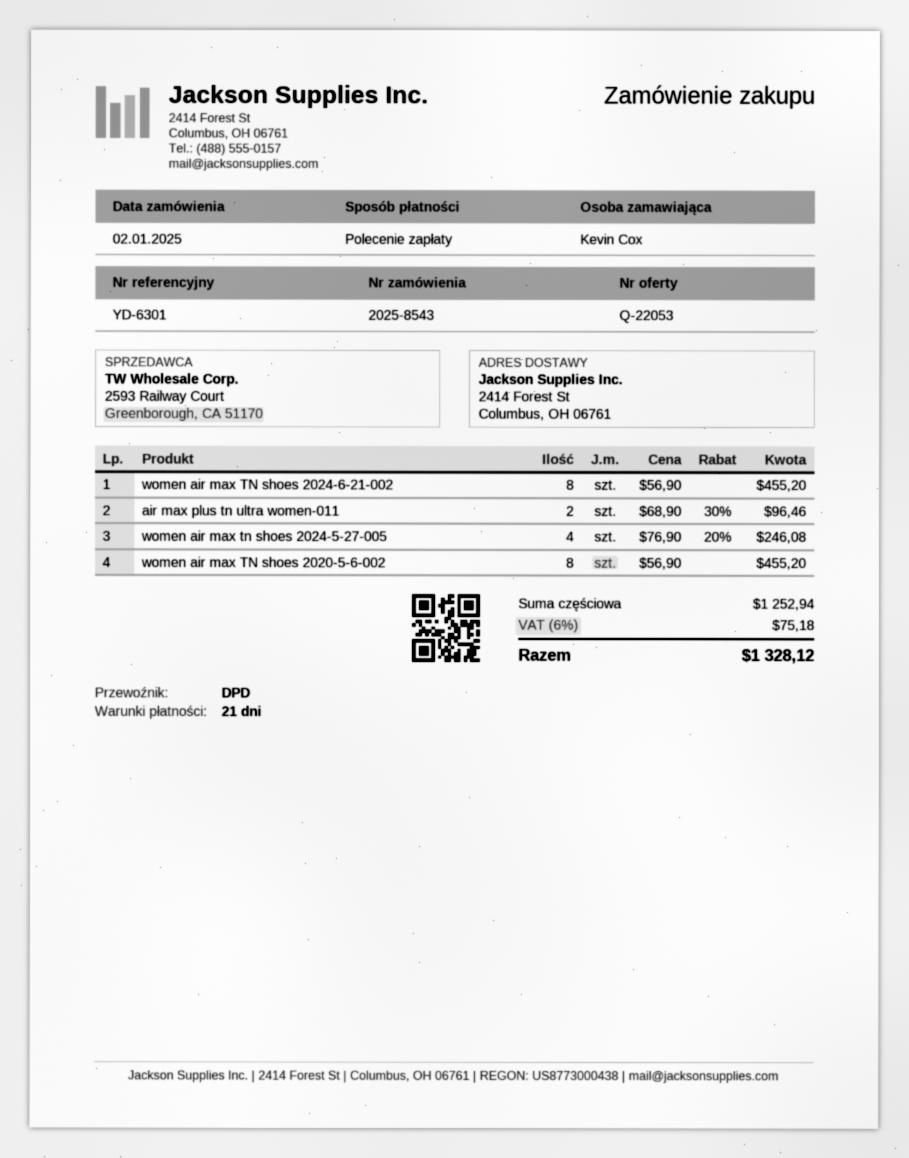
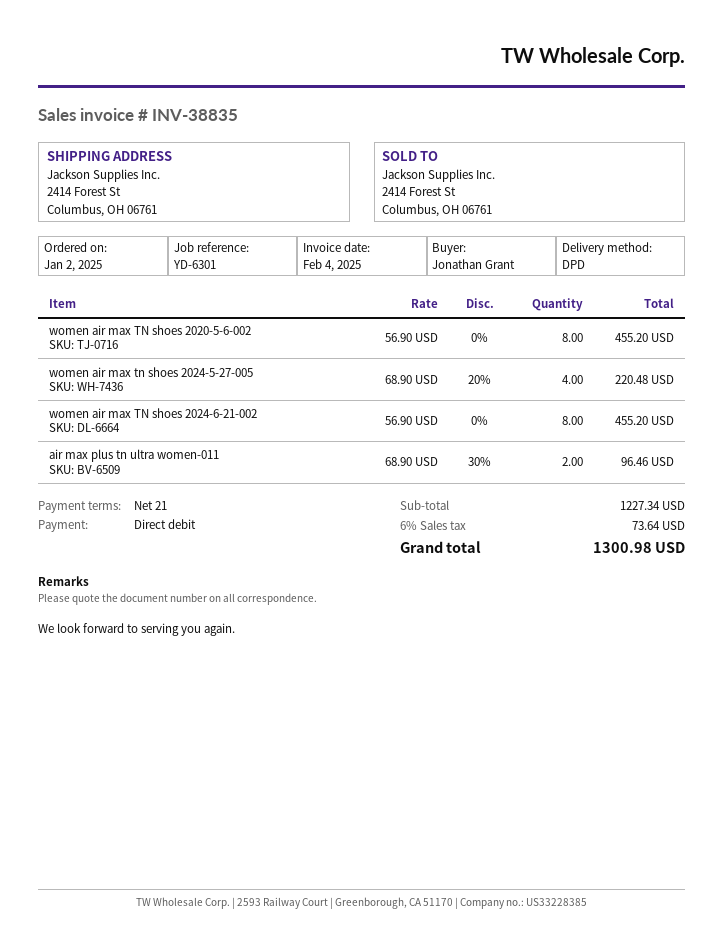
ordered by: Kevin Cox -> Jonathan Grant
women air max tn shoes 2024-5-27-005: 4 x 76.90 - 20% = 246.08 -> 4 x 68.90 - 20% = 220.48
subtotal: 1252.94 -> 1227.34
tax: 6% = 75.18 -> 6% = 73.64
total: 1328.12 -> 1300.98

